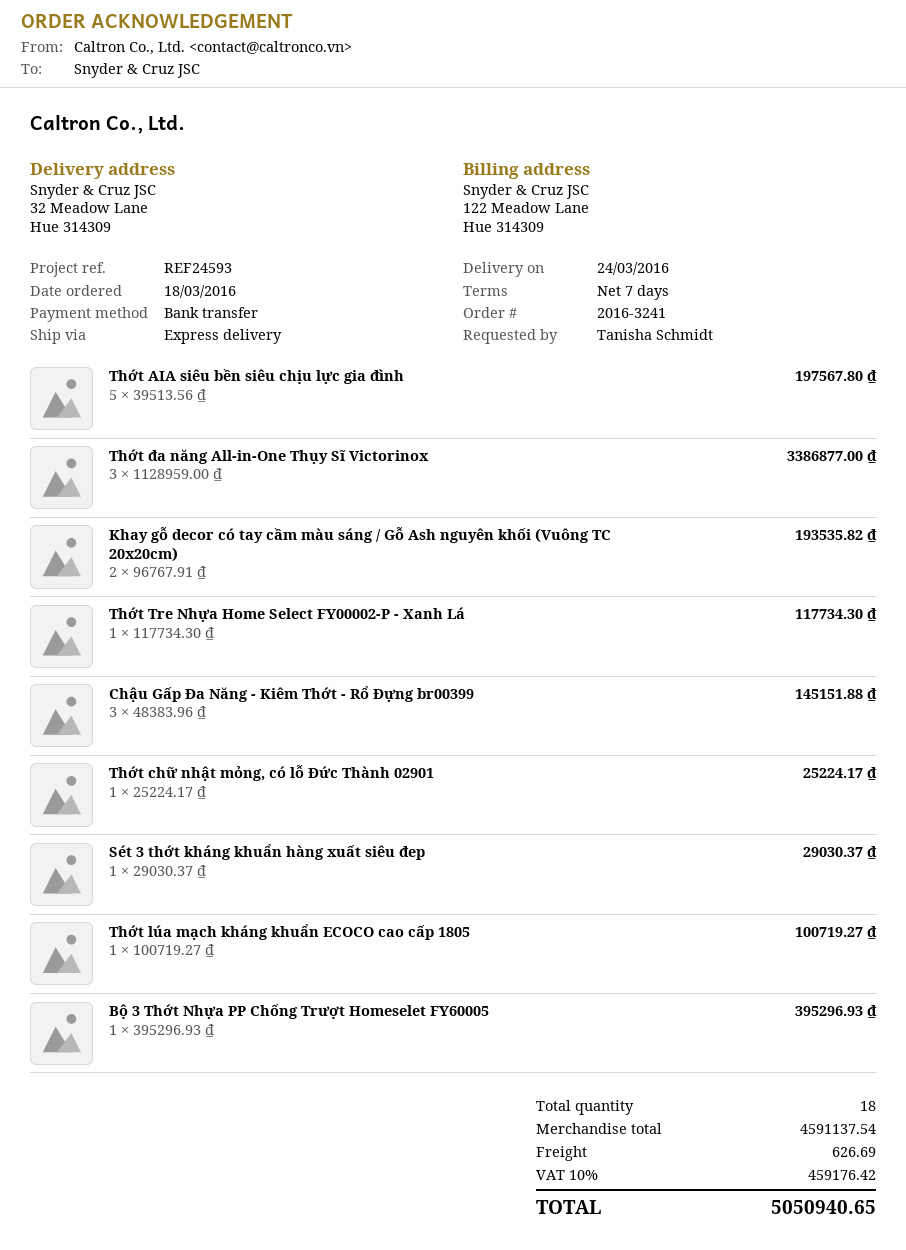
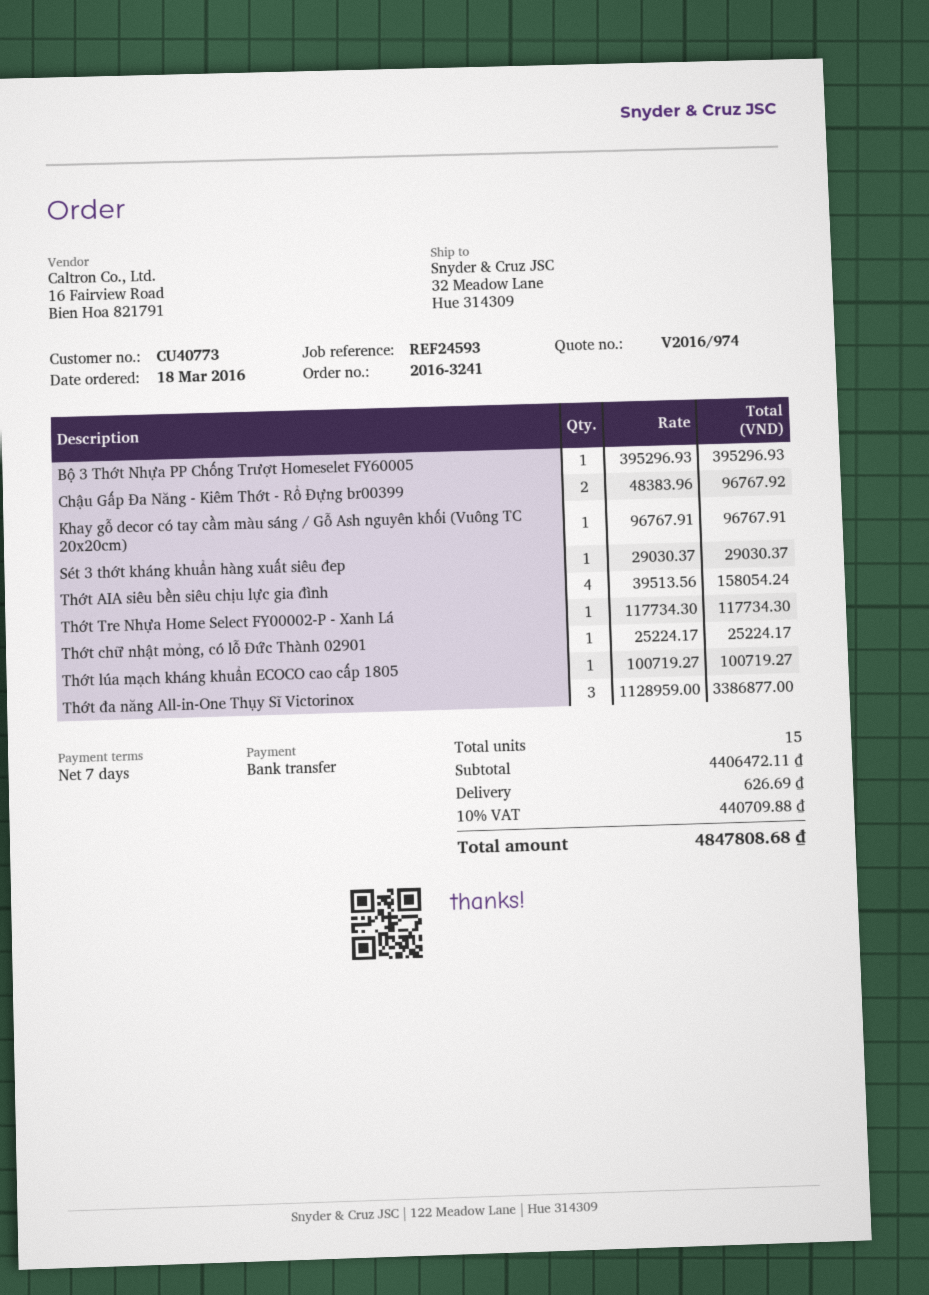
Thớt AIA siêu bền siêu chịu lực gia đình: 5 x 39513.56 = 197567.80 -> 4 x 39513.56 = 158054.24
Khay gỗ decor có tay cầm màu sáng / Gỗ Ash nguyên khối (Vuông TC 20x20cm): 2 x 96767.91 = 193535.82 -> 1 x 96767.91 = 96767.91
Chậu Gấp Đa Năng - Kiêm Thớt - Rổ Đựng br00399: 3 x 48383.96 = 145151.88 -> 2 x 48383.96 = 96767.92
total quantity: 18 -> 15
subtotal: 4591137.54 -> 4406472.11
tax: 10% = 459176.42 -> 10% = 440709.88
total: 5050940.65 -> 4847808.68

